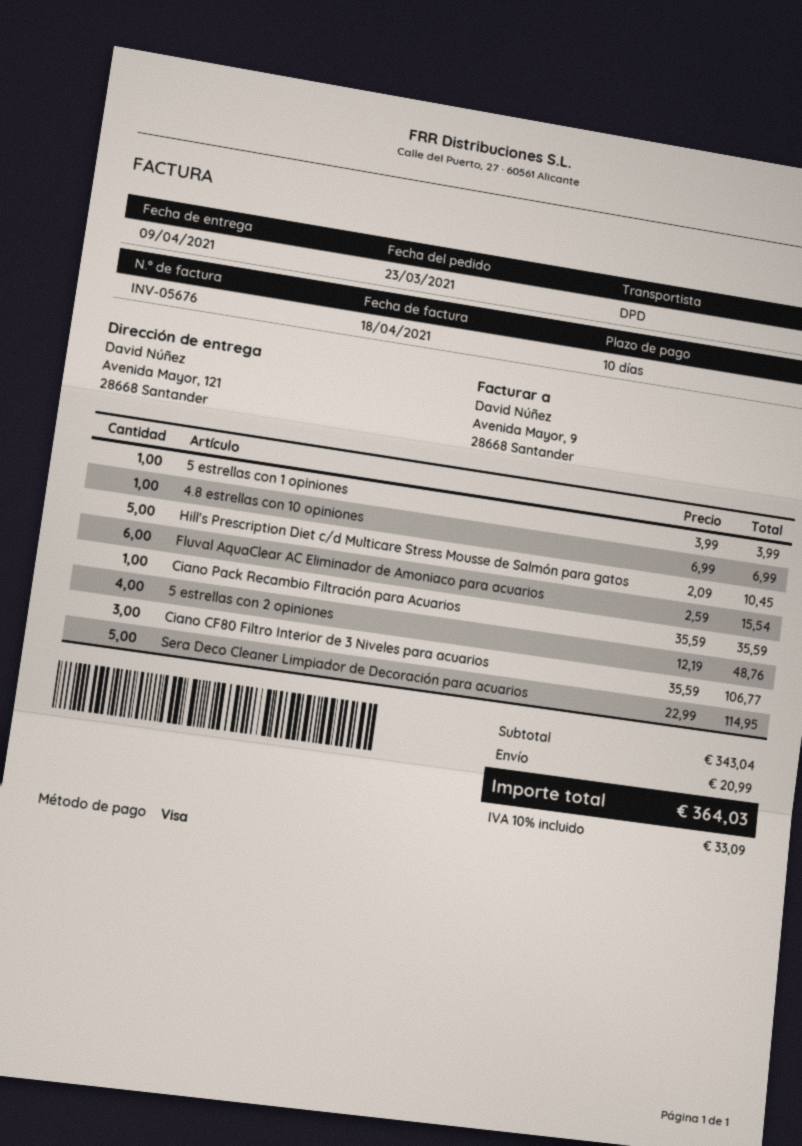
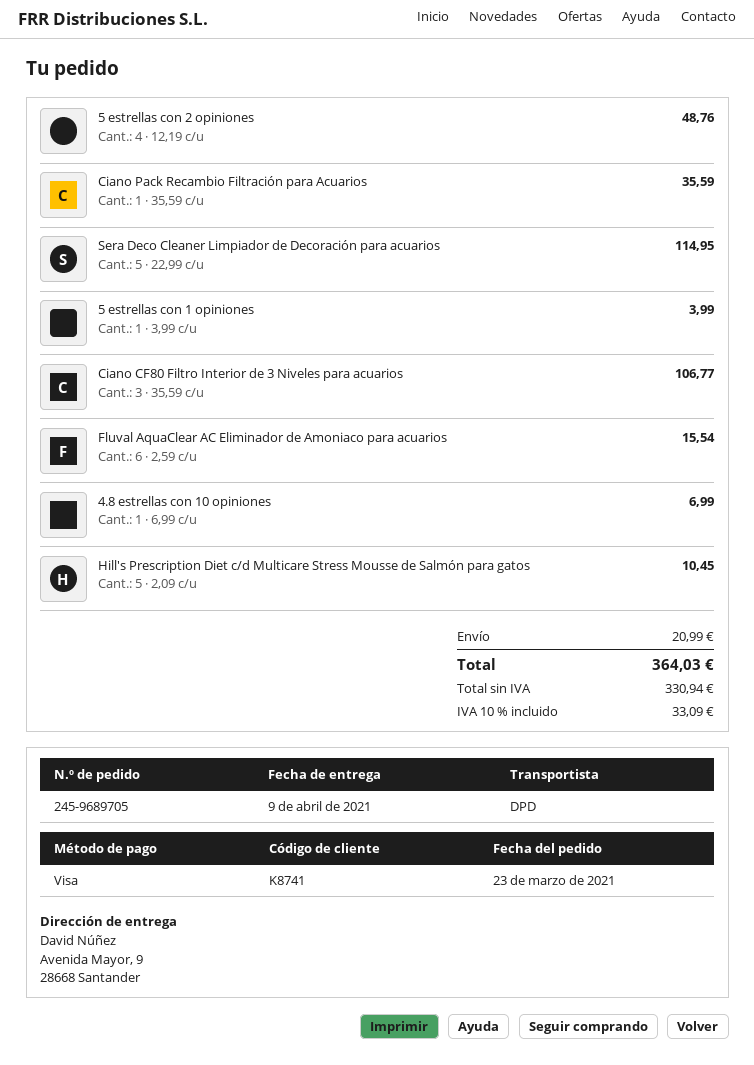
ship to: Avenida Mayor, 121, 28668 Santander -> Avenida Mayor, 9, 28668 Santander

